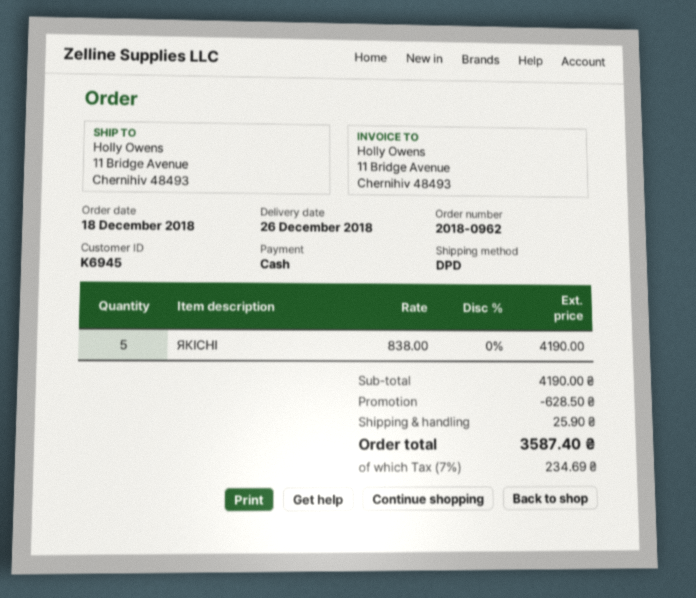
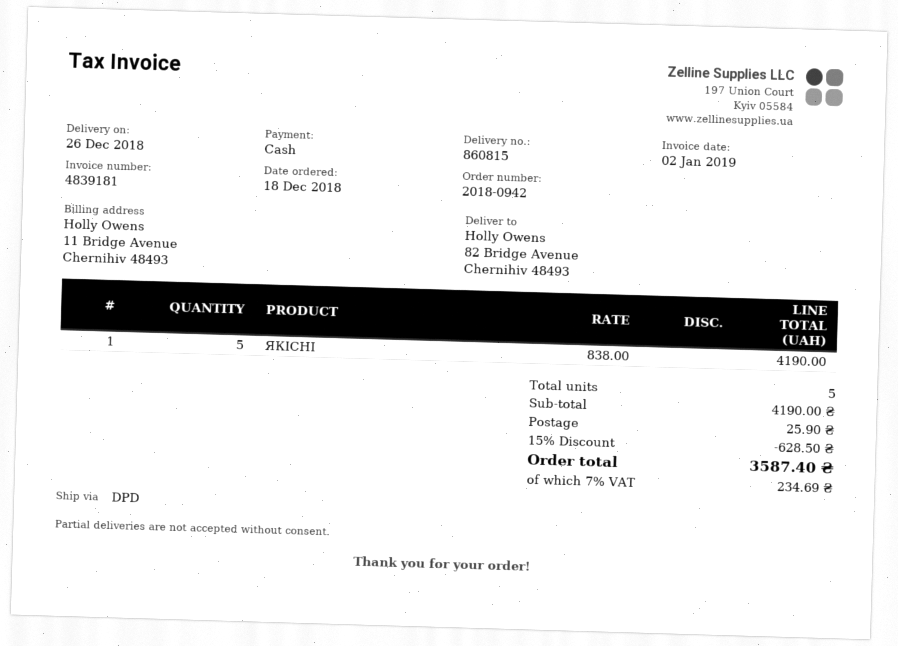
order number: 2018-0962 -> 2018-0942
ship to: 11 Bridge Avenue, Chernihiv 48493 -> 82 Bridge Avenue, Chernihiv 48493

